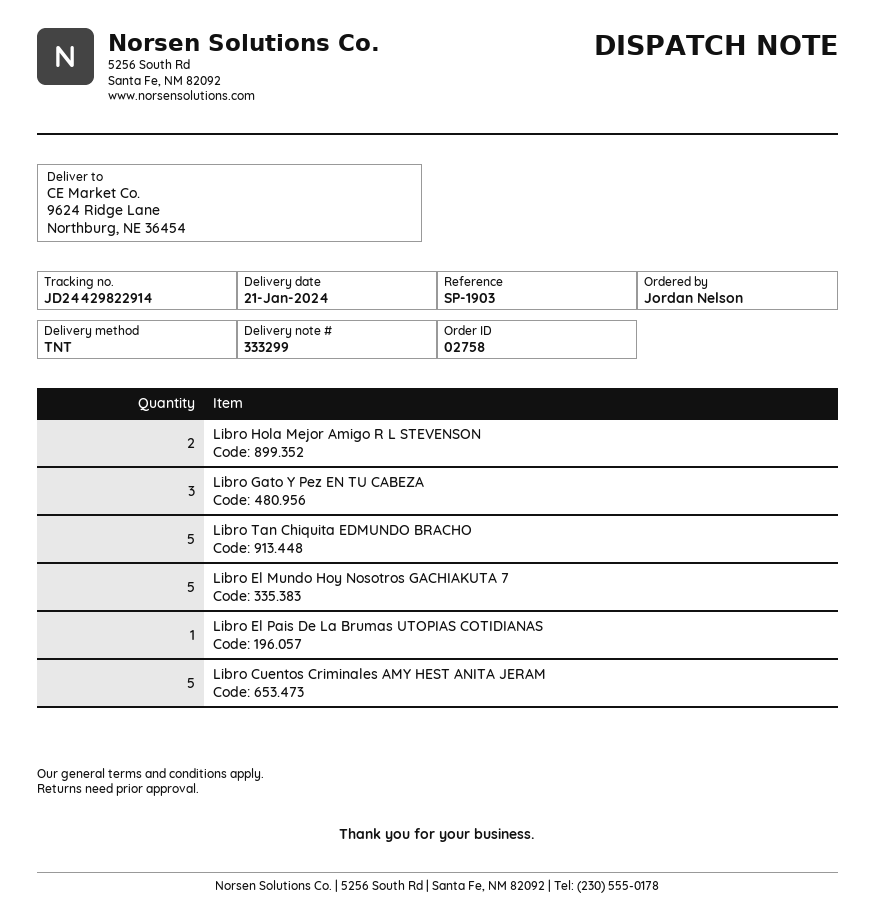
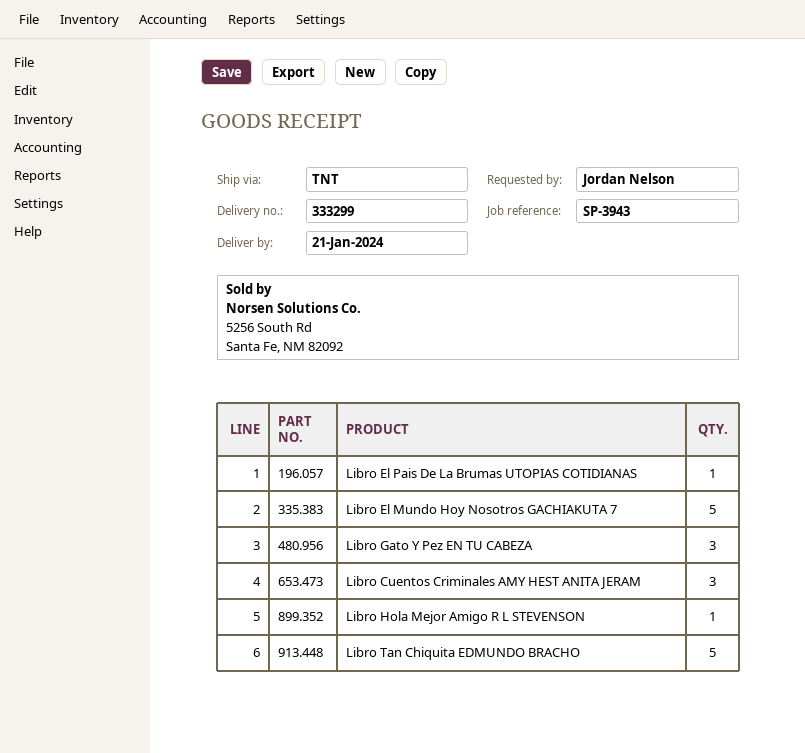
reference: SP-1903 -> SP-3943
Libro Hola Mejor Amigo R L STEVENSON: 2 -> 1
Libro Cuentos Criminales AMY HEST ANITA JERAM: 5 -> 3

